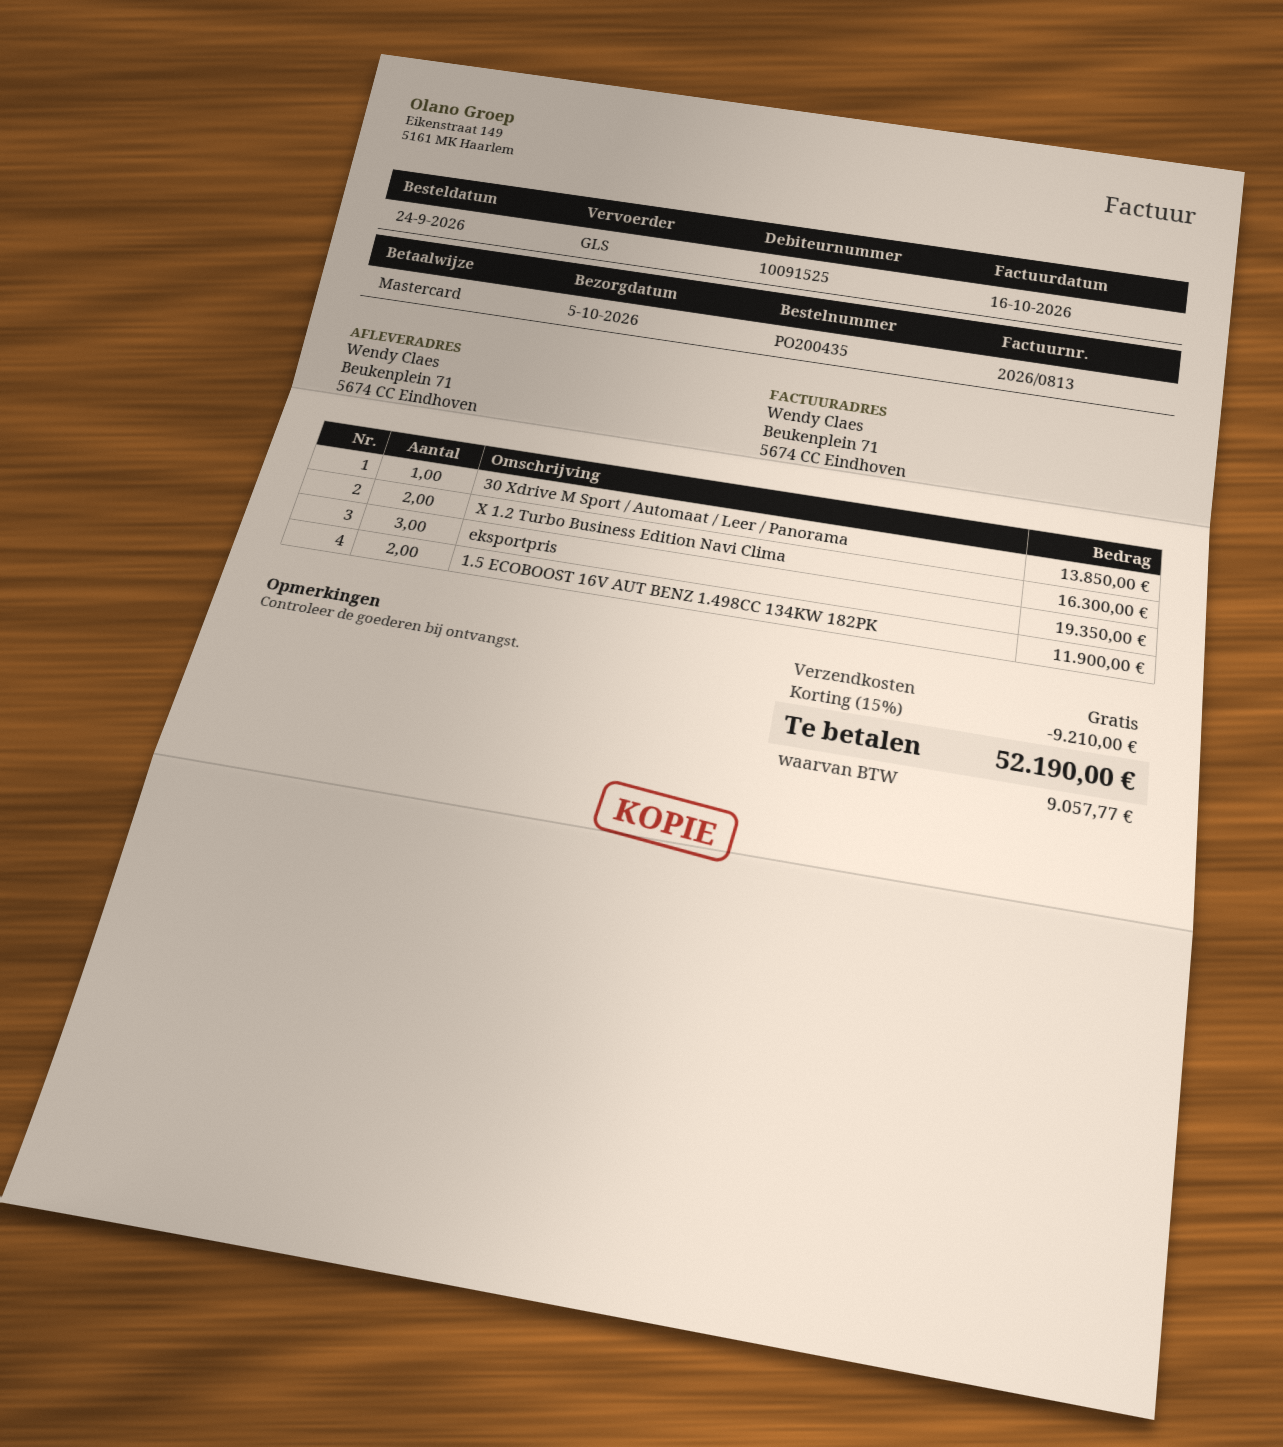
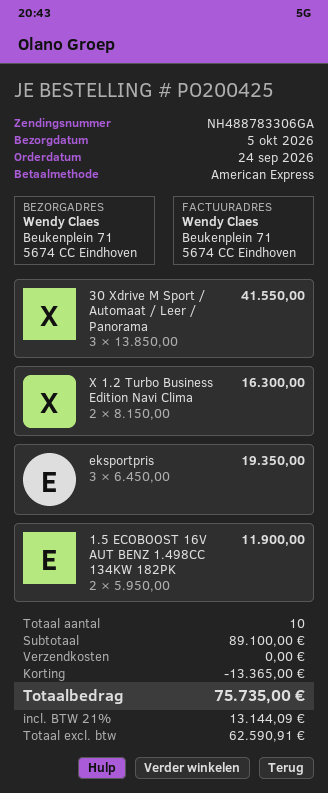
order number: PO200435 -> PO200425
payment method: Mastercard -> American Express
30 Xdrive M Sport / Automaat / Leer / Panorama: 1 for 13850.00 -> 3 for 41550.00
discount: 9210.00 -> 13365.00
tax: 9057.77 -> 13144.09
total: 52190.00 -> 75735.00

